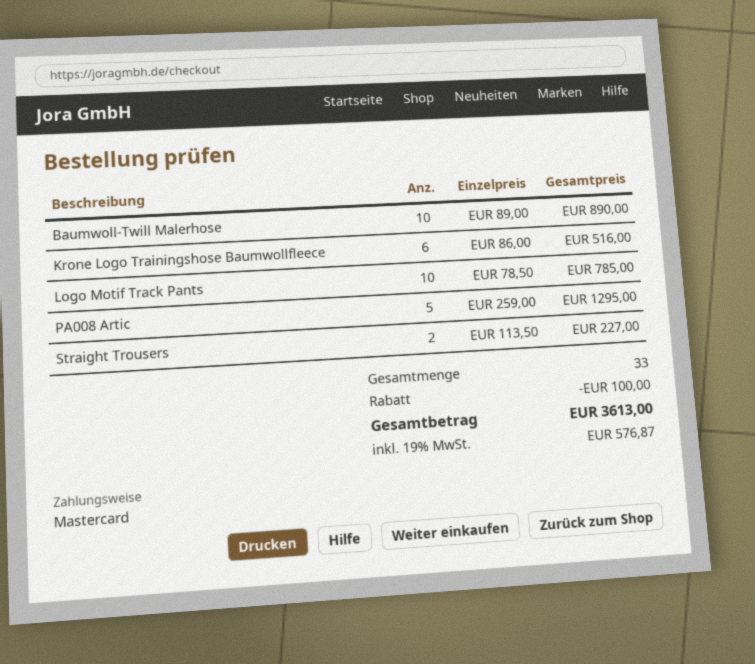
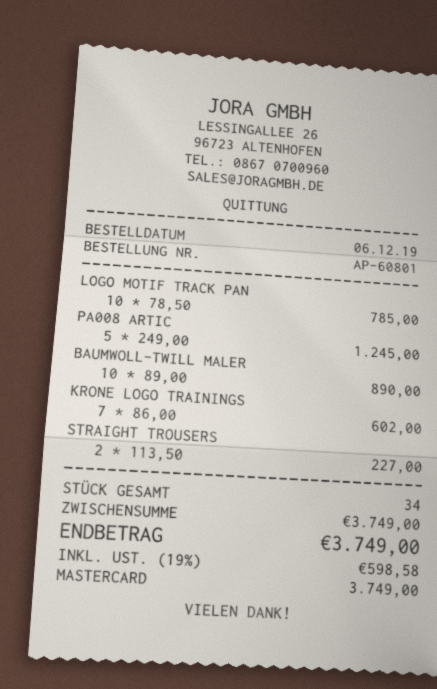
Krone Logo Trainingshose Baumwollfleece: 6 x 86.00 = 516.00 -> 7 x 86.00 = 602.00
PA008 Artic: 5 x 259.00 = 1295.00 -> 5 x 249.00 = 1245.00
total quantity: 33 -> 34
discount: 100.00 -> none
tax: 19% = 576.87 -> 19% = 598.58
total: 3613.00 -> 3749.00

